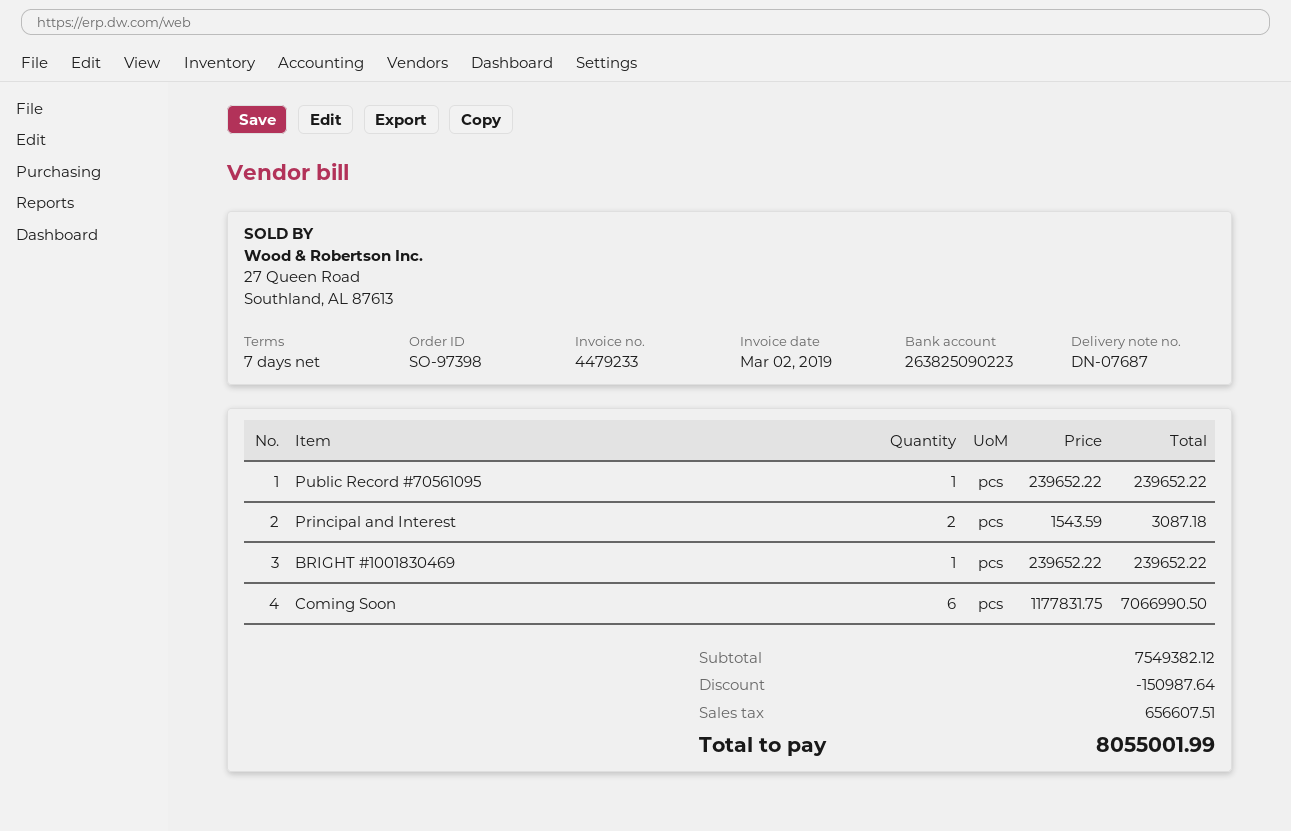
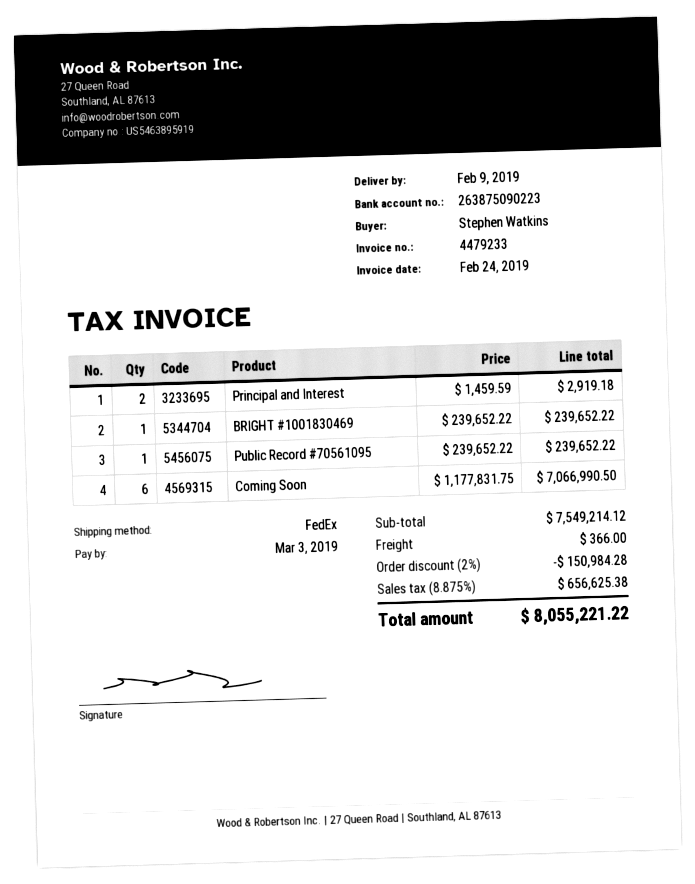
invoice date: 2019-03-02 -> 2019-02-24
bank account: 263825090223 -> 263875090223
Principal and Interest: 2 x 1543.59 = 3087.18 -> 2 x 1459.59 = 2919.18
subtotal: 7549382.12 -> 7549214.12
discount: 150987.64 -> 150984.28
shipping: none -> 366.00
tax: 656607.51 -> 656625.38
total: 8055001.99 -> 8055221.22

